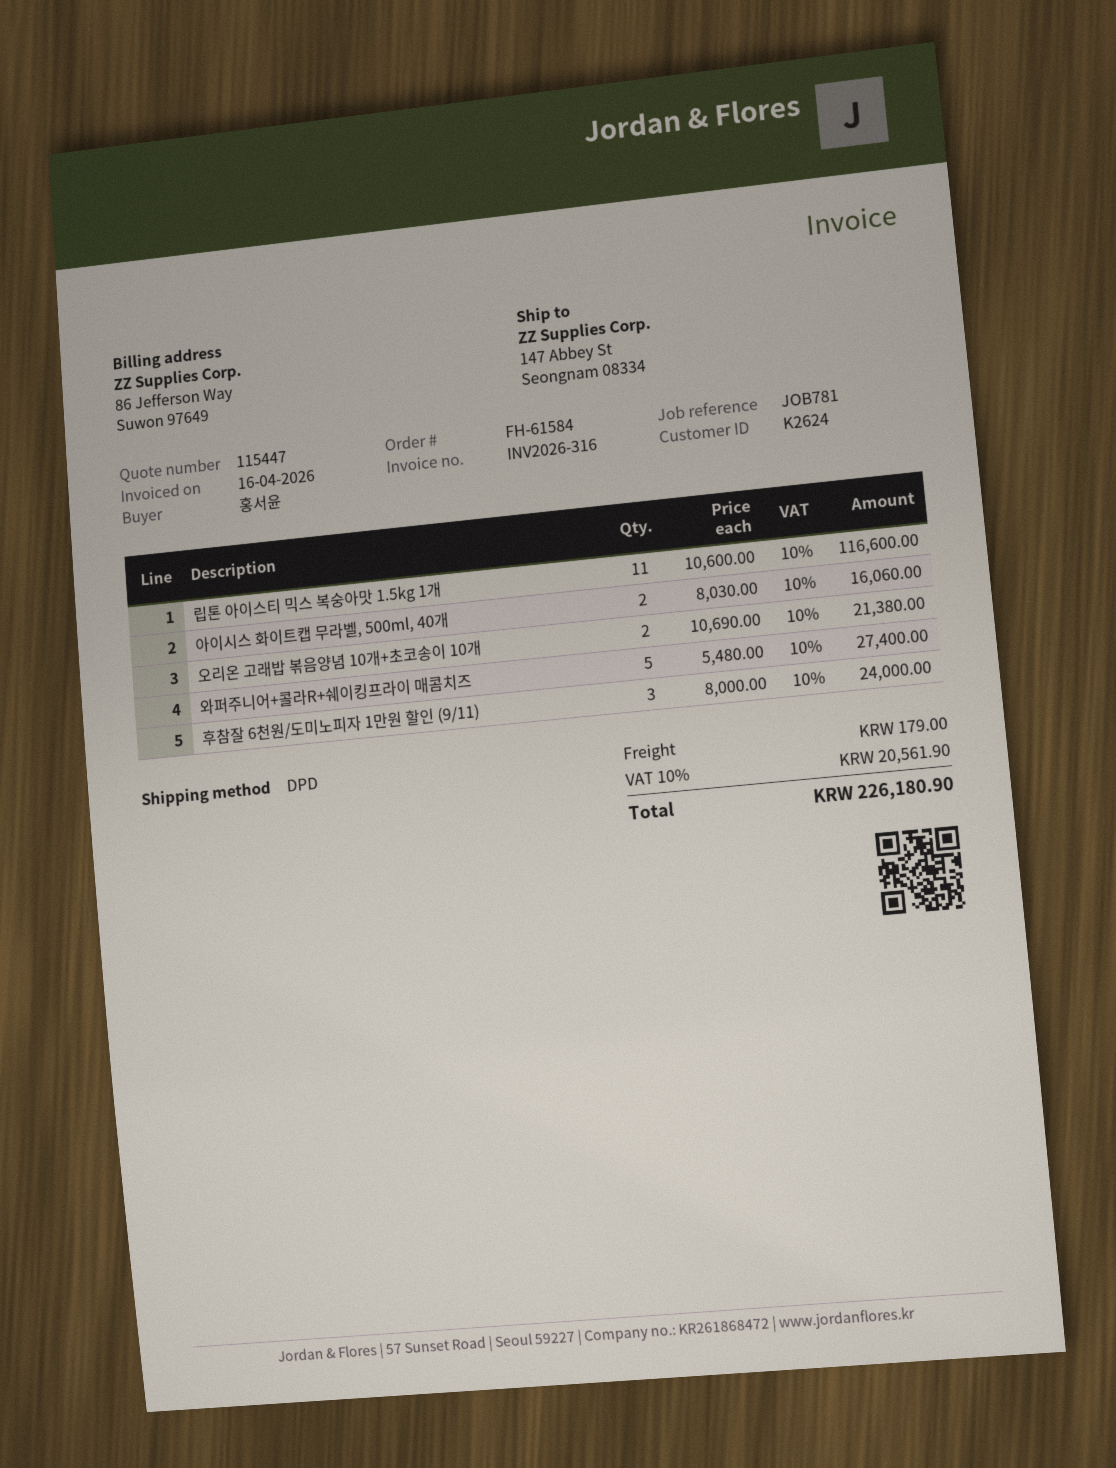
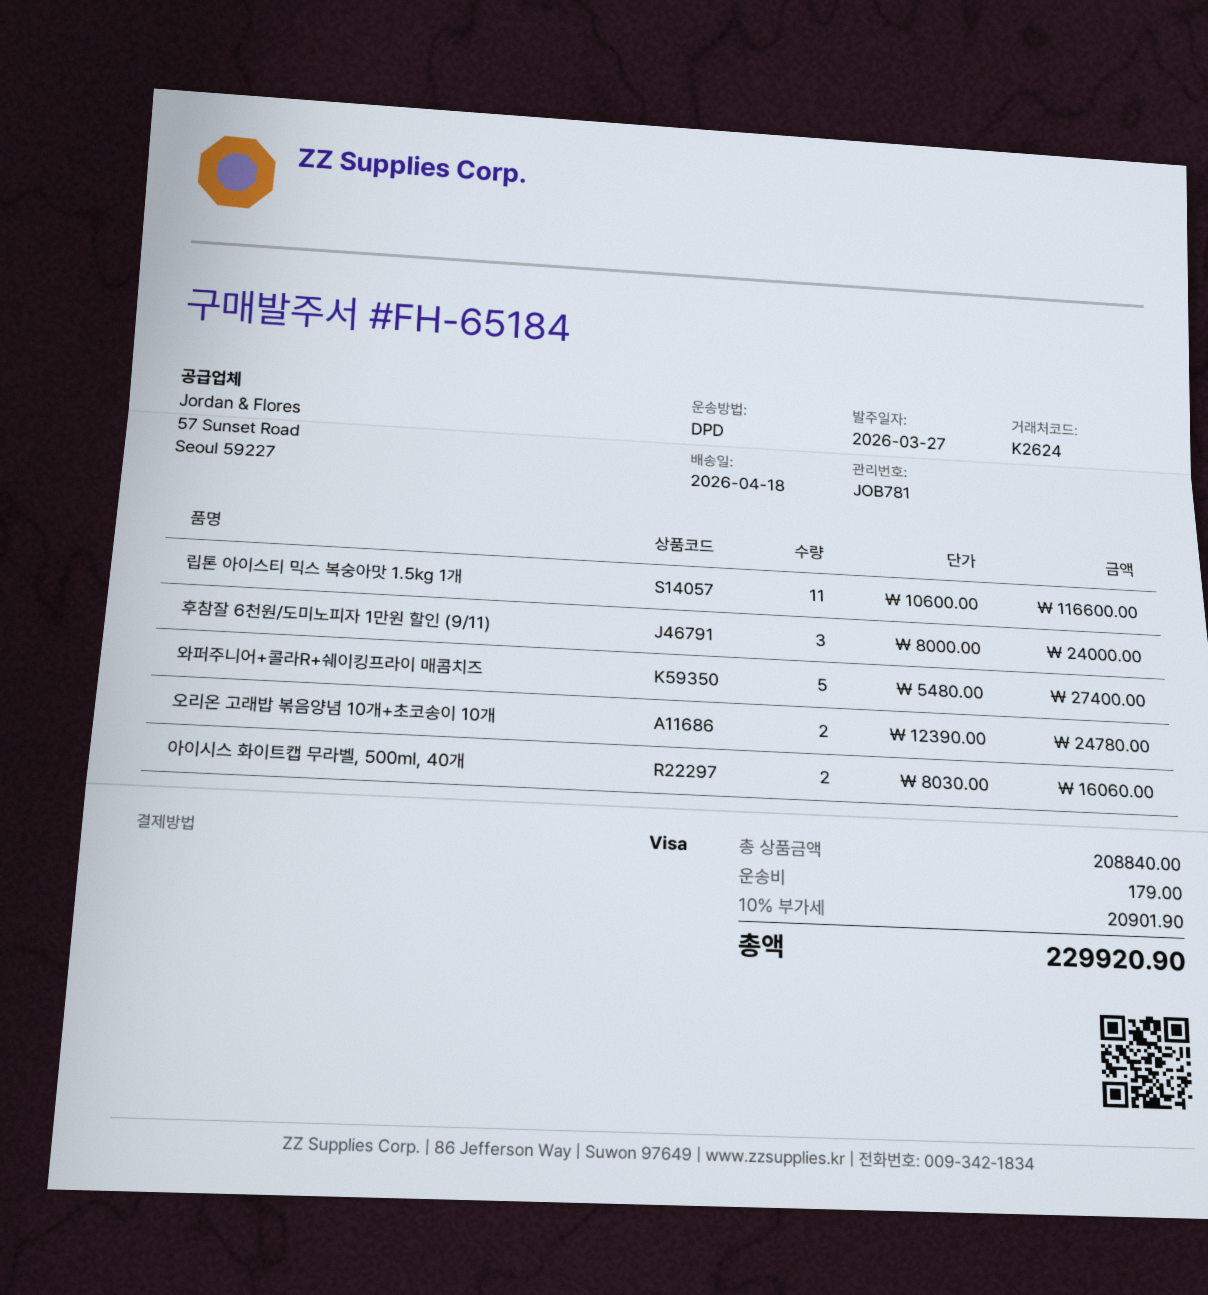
order number: FH-61584 -> FH-65184
오리온 고래밥 볶음양념 10개+초코송이 10개: 2 x 10690.00 = 21380.00 -> 2 x 12390.00 = 24780.00
tax: 10% = 20561.90 -> 10% = 20901.90
total: 226180.90 -> 229920.90

